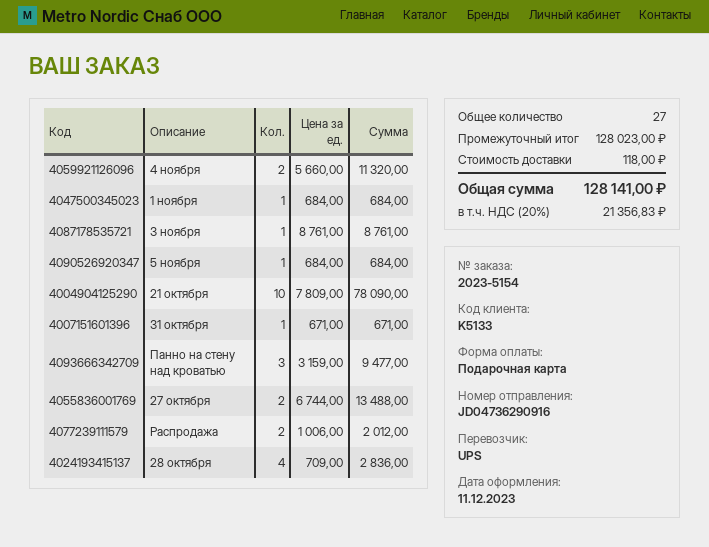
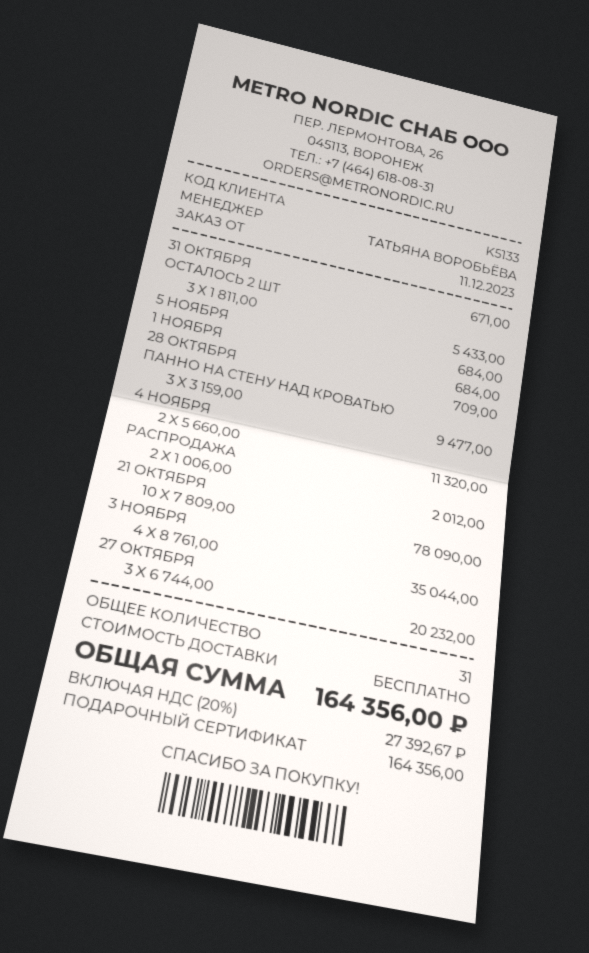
3 ноября: 1 x 8761.00 = 8761.00 -> 4 x 8761.00 = 35044.00
27 октября: 2 x 6744.00 = 13488.00 -> 3 x 6744.00 = 20232.00
28 октября: 4 x 709.00 = 2836.00 -> 1 x 709.00 = 709.00
ОСТАЛОСЬ 2 ШТ: none -> 3 x 1811.00 = 5433.00
total quantity: 27 -> 31
shipping: 118.00 -> 0.00
tax: 20% = 21356.83 -> 20% = 27392.67
total: 128141.00 -> 164356.00

